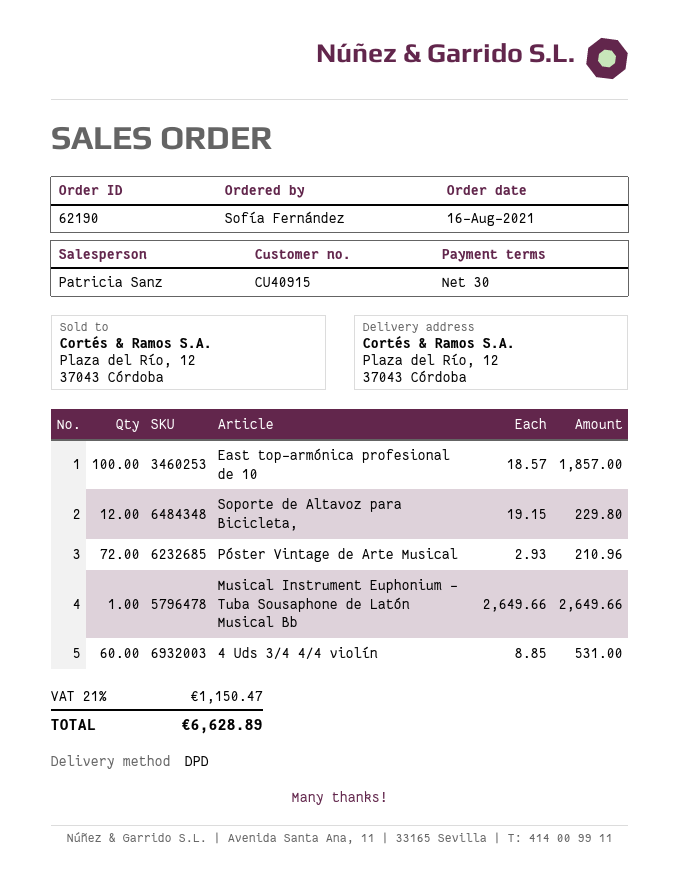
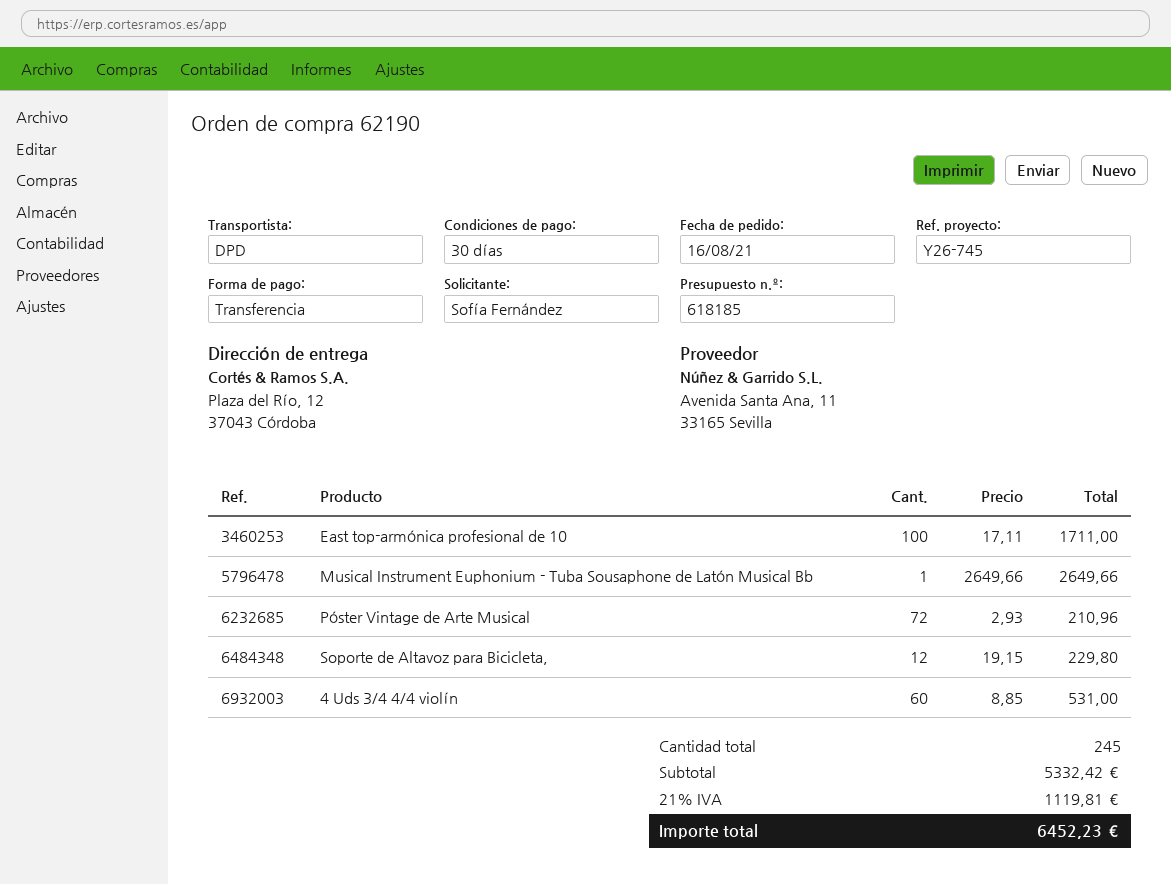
East top-armónica profesional de 10: 100 x 18.57 = 1857.00 -> 100 x 17.11 = 1711.00
tax: 21% = 1150.47 -> 21% = 1119.81
total: 6628.89 -> 6452.23

